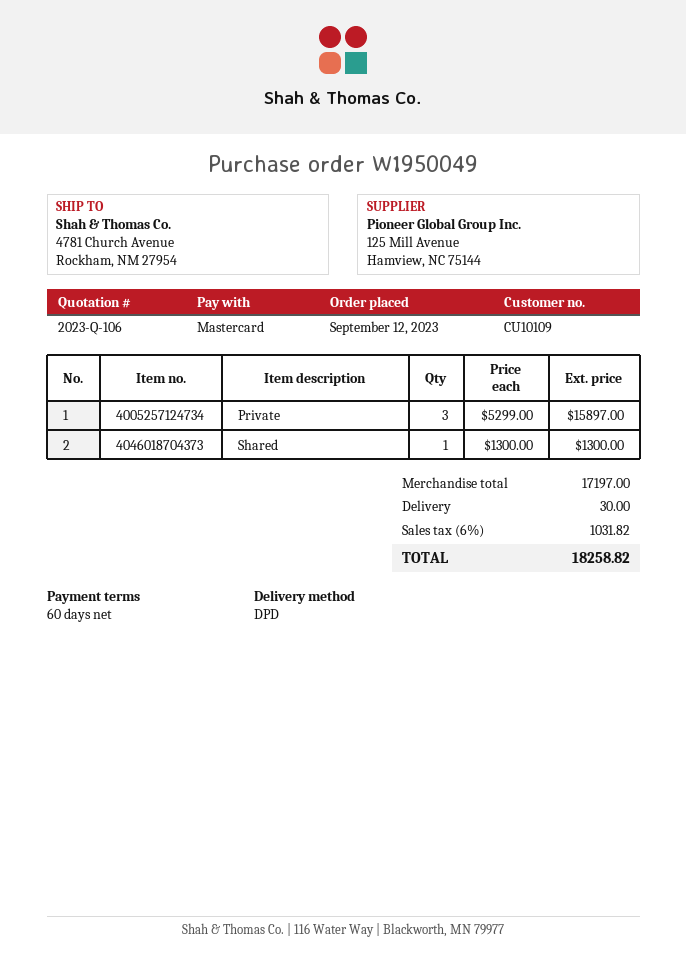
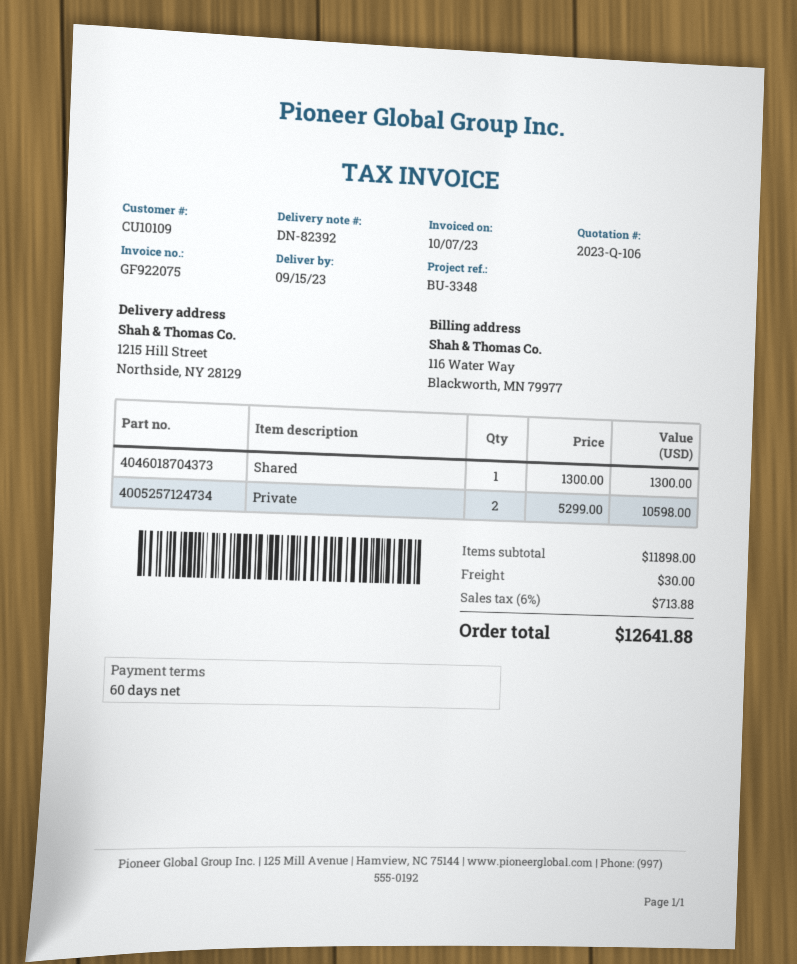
ship to: 4781 Church Avenue, Rockham, NM 27954 -> 1215 Hill Street, Northside, NY 28129
Private: 3 x 5299.00 = 15897.00 -> 2 x 5299.00 = 10598.00
subtotal: 17197.00 -> 11898.00
tax: 6% = 1031.82 -> 6% = 713.88
total: 18258.82 -> 12641.88

